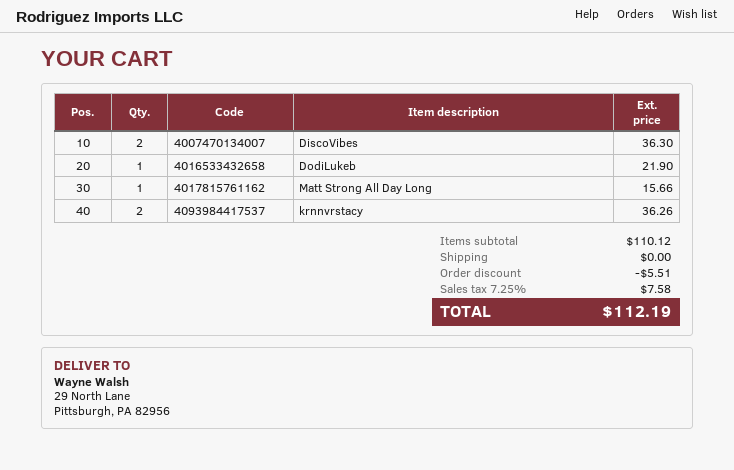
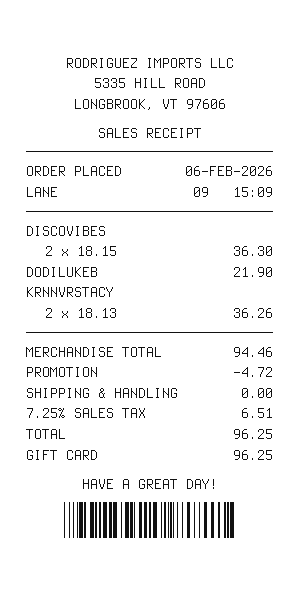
Matt Strong All Day Long: 1 for 15.66 -> none
subtotal: 110.12 -> 94.46
discount: 5.51 -> 4.72
tax: 7.25% = 7.58 -> 7.25% = 6.51
total: 112.19 -> 96.25

